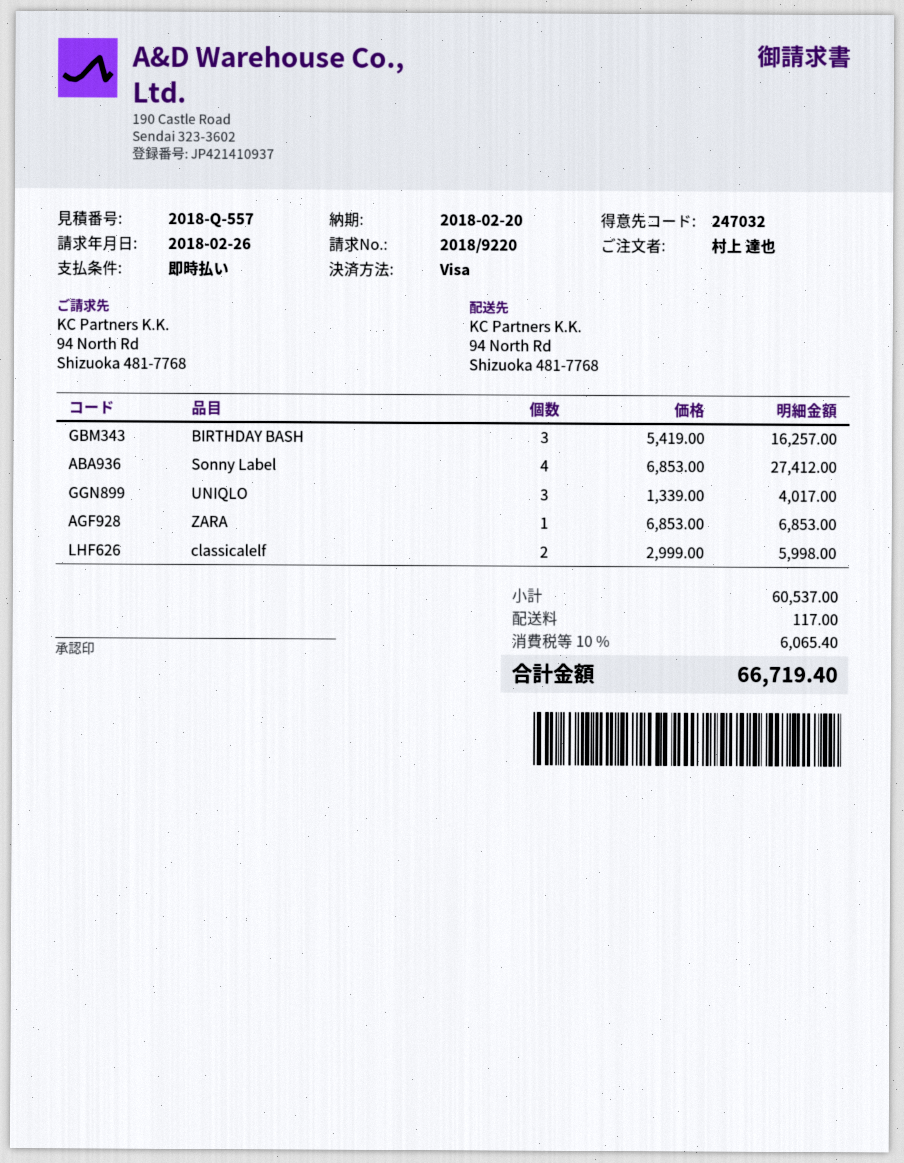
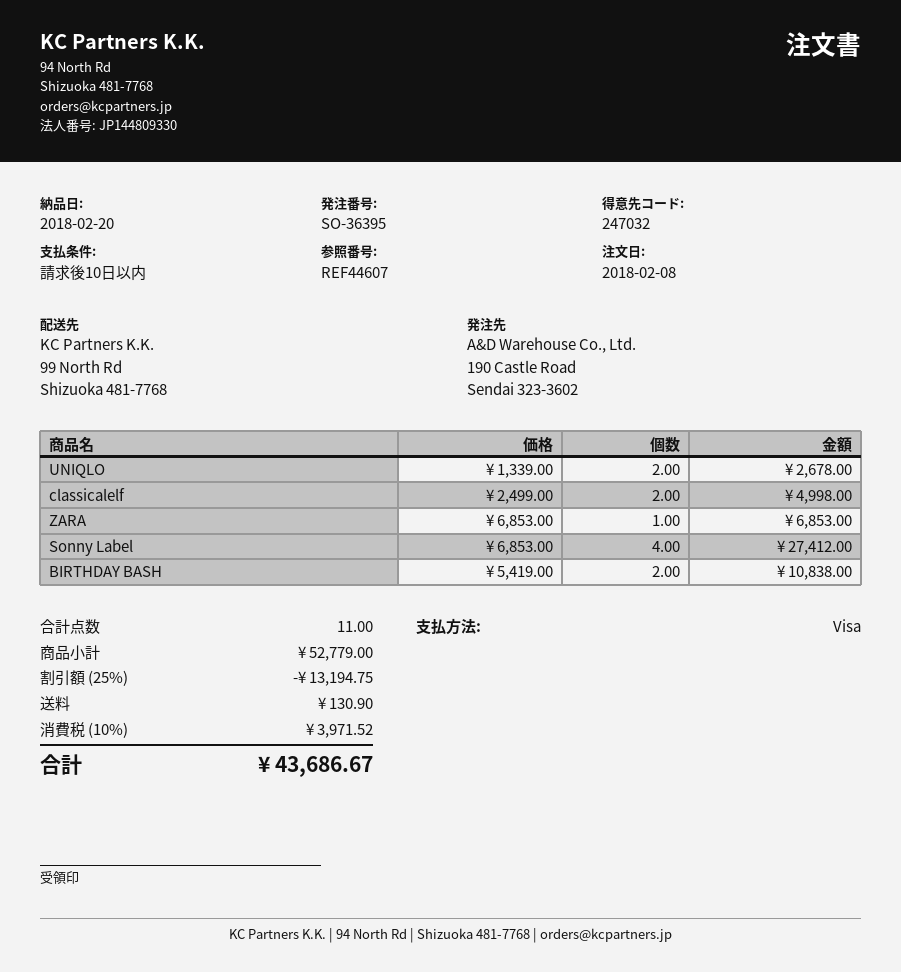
payment terms: on receipt -> 10 days
ship to: 94 North Rd, Shizuoka 481-7768 -> 99 North Rd, Shizuoka 481-7768
BIRTHDAY BASH: 3 x 5419.00 = 16257.00 -> 2 x 5419.00 = 10838.00
UNIQLO: 3 x 1339.00 = 4017.00 -> 2 x 1339.00 = 2678.00
classicalelf: 2 x 2999.00 = 5998.00 -> 2 x 2499.00 = 4998.00
subtotal: 60537.00 -> 52779.00
discount: none -> 25% = 13194.75
shipping: 117.00 -> 130.90
tax: 10% = 6065.40 -> 10% = 3971.52
total: 66719.40 -> 43686.67

